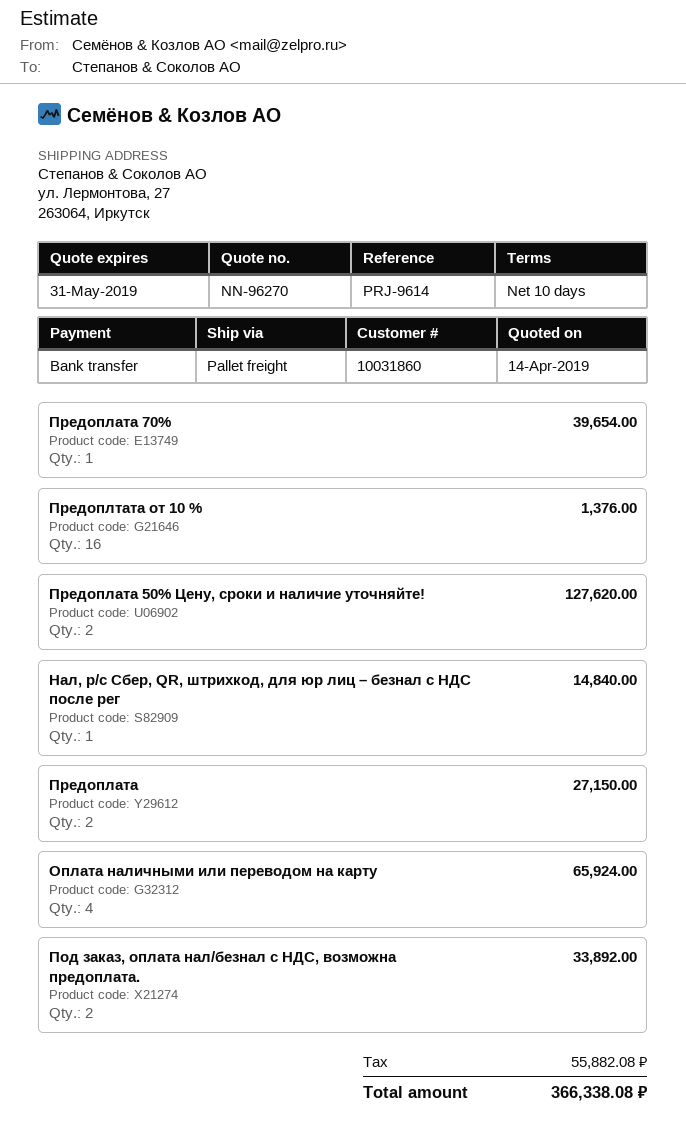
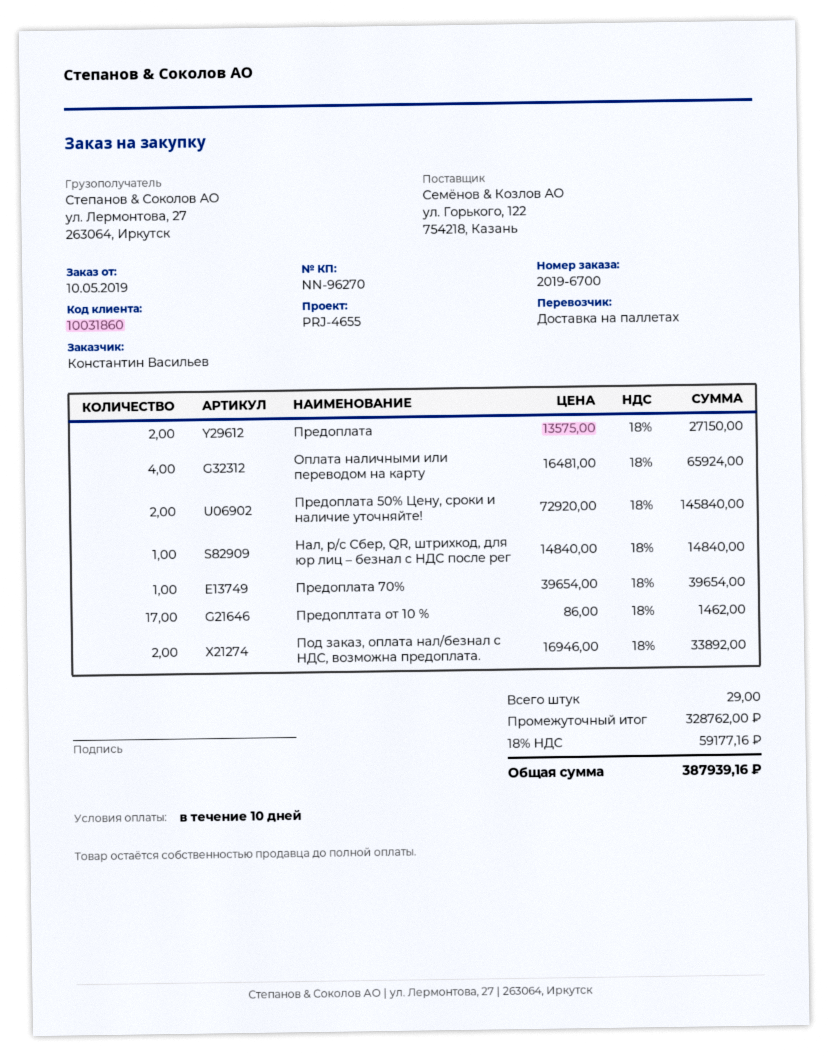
reference: PRJ-9614 -> PRJ-4655
Предоплтата от 10 %: 16 for 1376.00 -> 17 for 1462.00
Предоплата 50% Цену, сроки и наличие уточняйте!: 2 for 127620.00 -> 2 for 145840.00
tax: 55882.08 -> 59177.16
total: 366338.08 -> 387939.16

